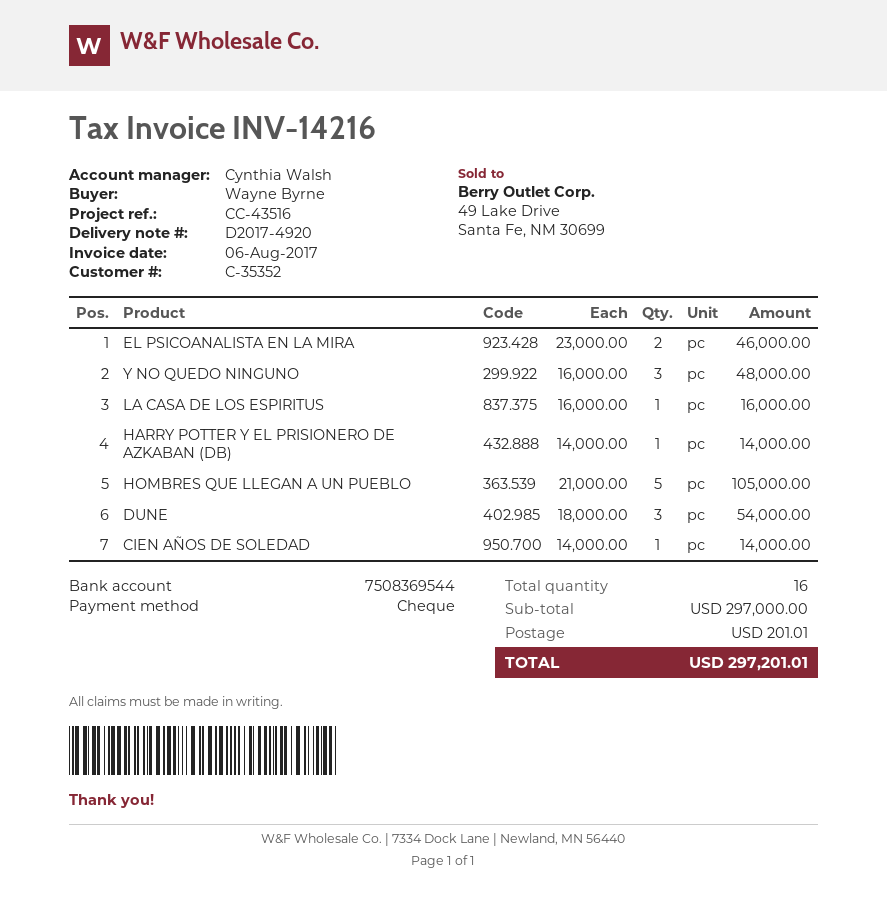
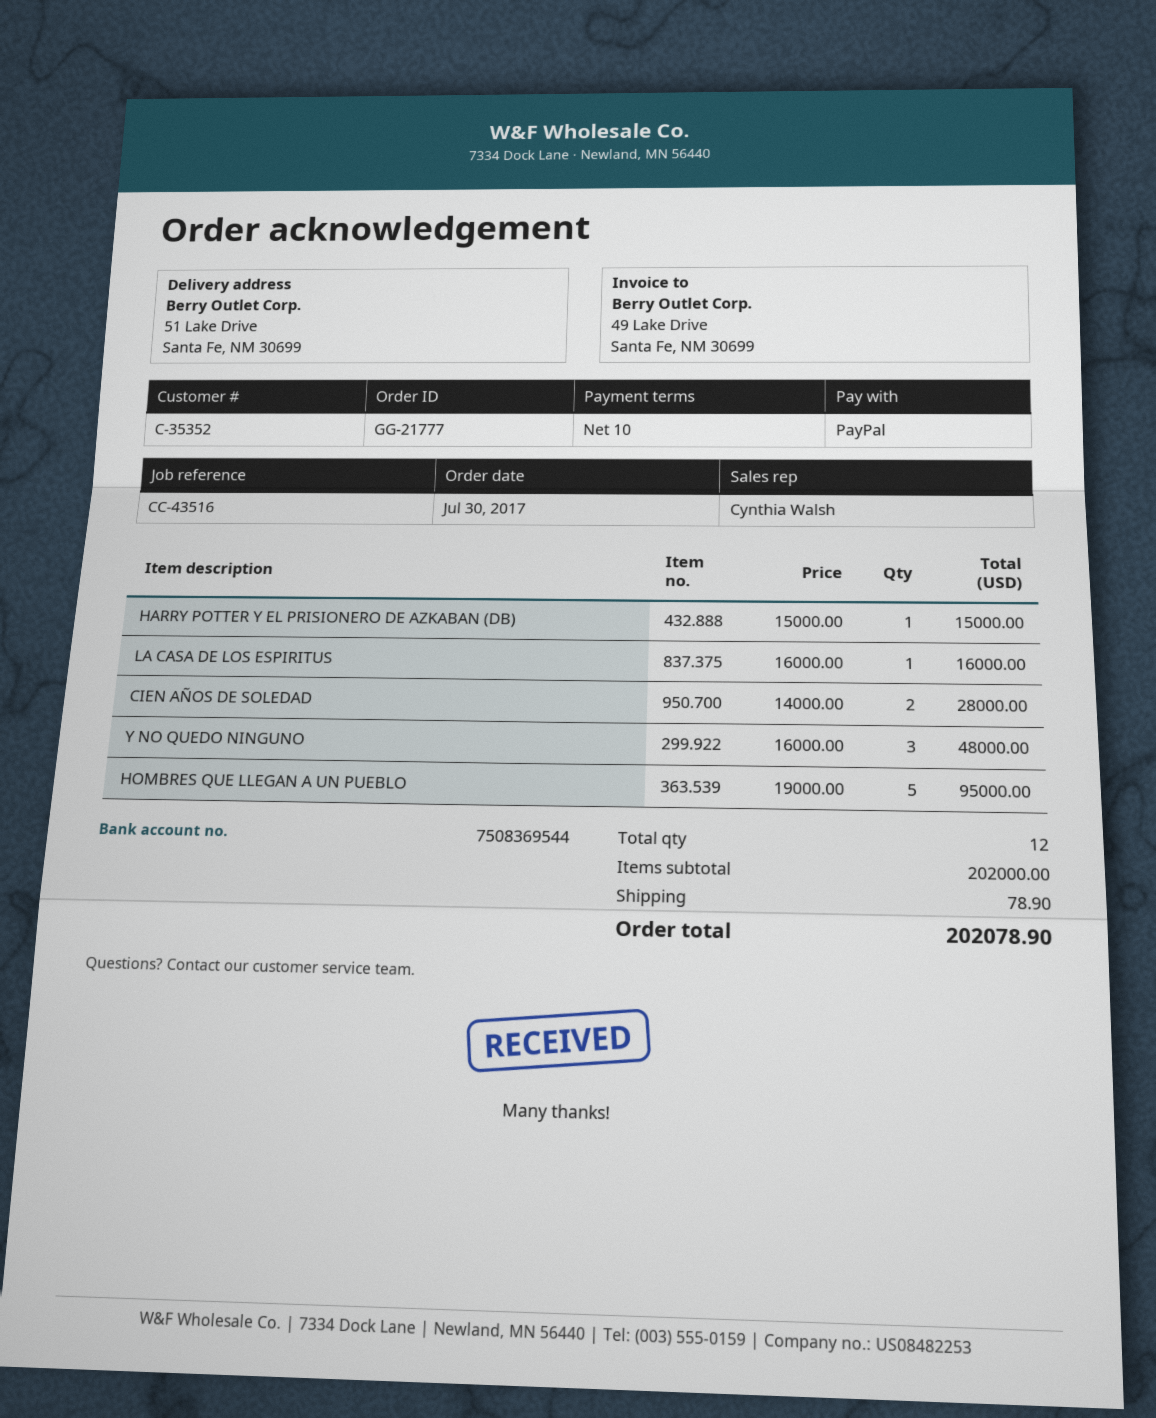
payment method: cheque -> PayPal
EL PSICOANALISTA EN LA MIRA: 2 x 23000.00 = 46000.00 -> none
HARRY POTTER Y EL PRISIONERO DE AZKABAN (DB): 1 x 14000.00 = 14000.00 -> 1 x 15000.00 = 15000.00
HOMBRES QUE LLEGAN A UN PUEBLO: 5 x 21000.00 = 105000.00 -> 5 x 19000.00 = 95000.00
DUNE: 3 x 18000.00 = 54000.00 -> none
CIEN AÑOS DE SOLEDAD: 1 x 14000.00 = 14000.00 -> 2 x 14000.00 = 28000.00
total quantity: 16 -> 12
subtotal: 297000.00 -> 202000.00
shipping: 201.01 -> 78.90
total: 297201.01 -> 202078.90

